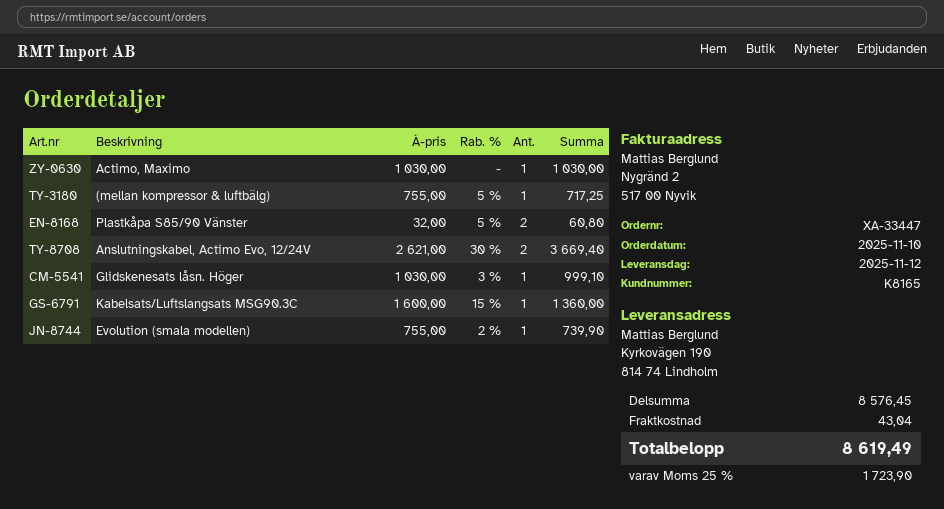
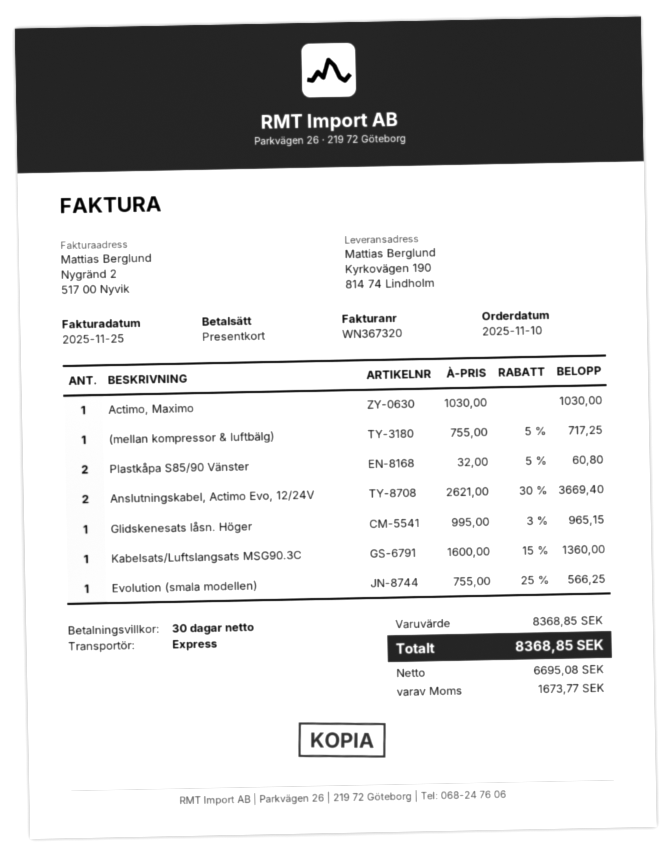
Glidskenesats låsn. Höger: 1 x 1030.00 - 3% = 999.10 -> 1 x 995.00 - 3% = 965.15
Evolution (smala modellen): 1 x 755.00 - 2% = 739.90 -> 1 x 755.00 - 25% = 566.25
subtotal: 8576.45 -> 8368.85
shipping: 43.04 -> none
tax: 1723.90 -> 1673.77
total: 8619.49 -> 8368.85

